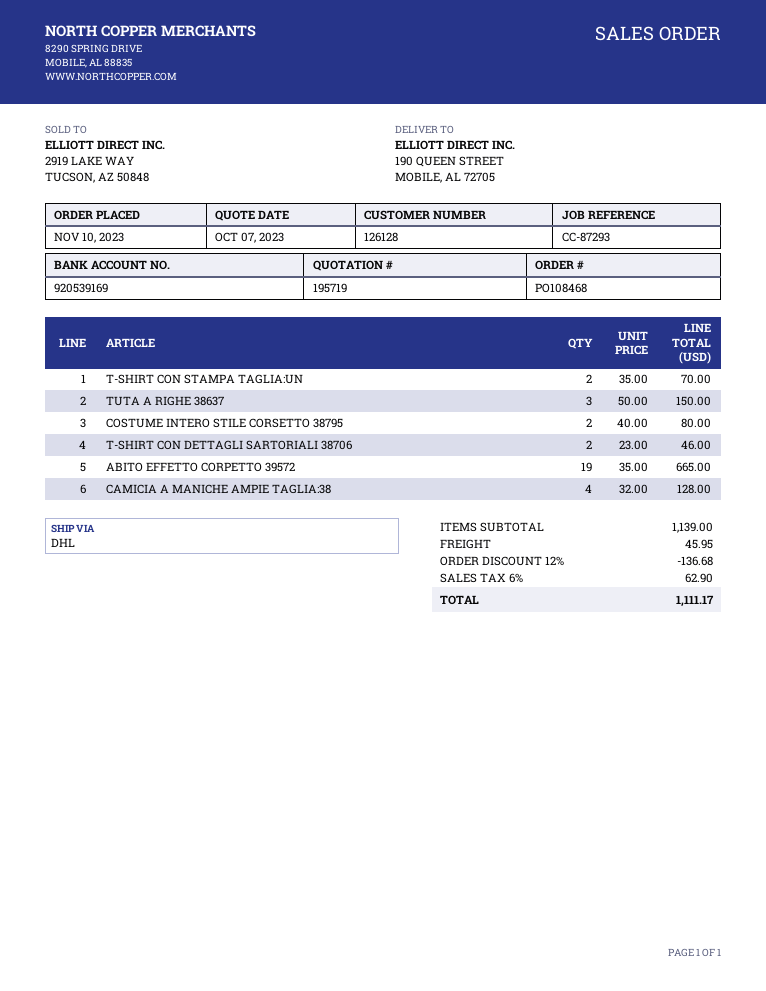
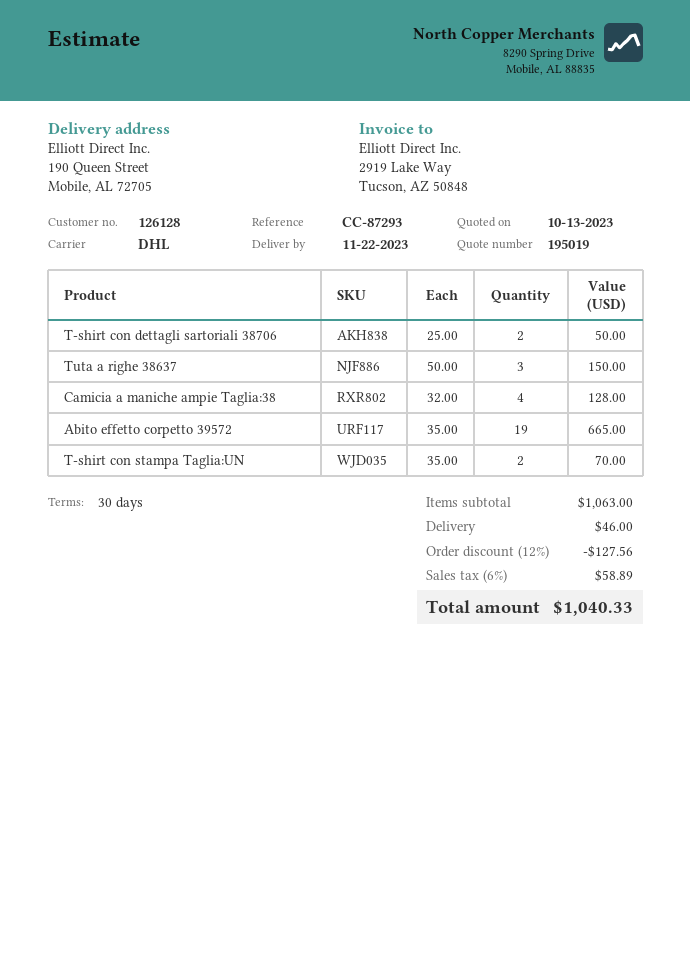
quote number: 195719 -> 195019
quote date: 2023-10-07 -> 2023-10-13
COSTUME INTERO STILE CORSETTO 38795: 2 x 40.00 = 80.00 -> none
T-SHIRT CON DETTAGLI SARTORIALI 38706: 2 x 23.00 = 46.00 -> 2 x 25.00 = 50.00
subtotal: 1139.00 -> 1063.00
discount: 12% = 136.68 -> 12% = 127.56
shipping: 45.95 -> 46.00
tax: 6% = 62.90 -> 6% = 58.89
total: 1111.17 -> 1040.33

